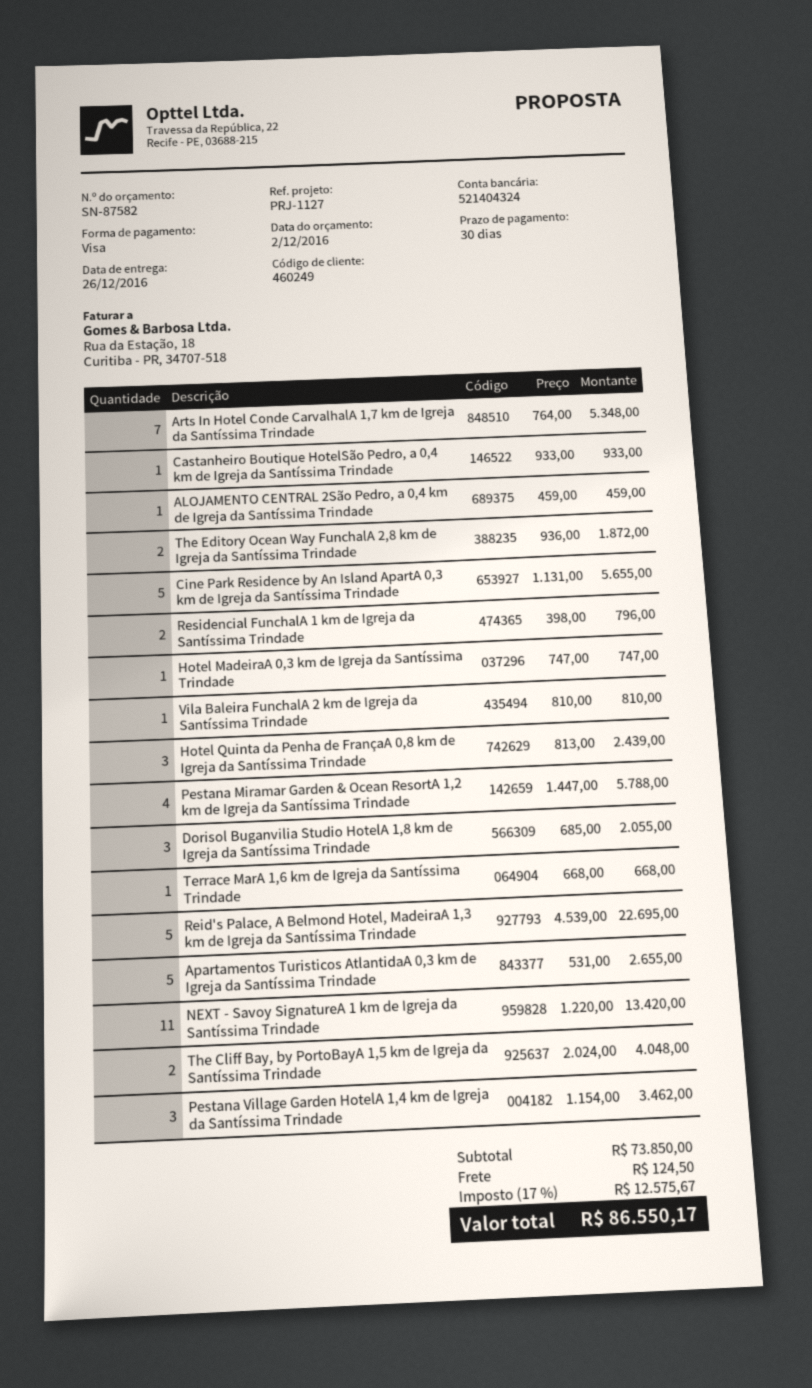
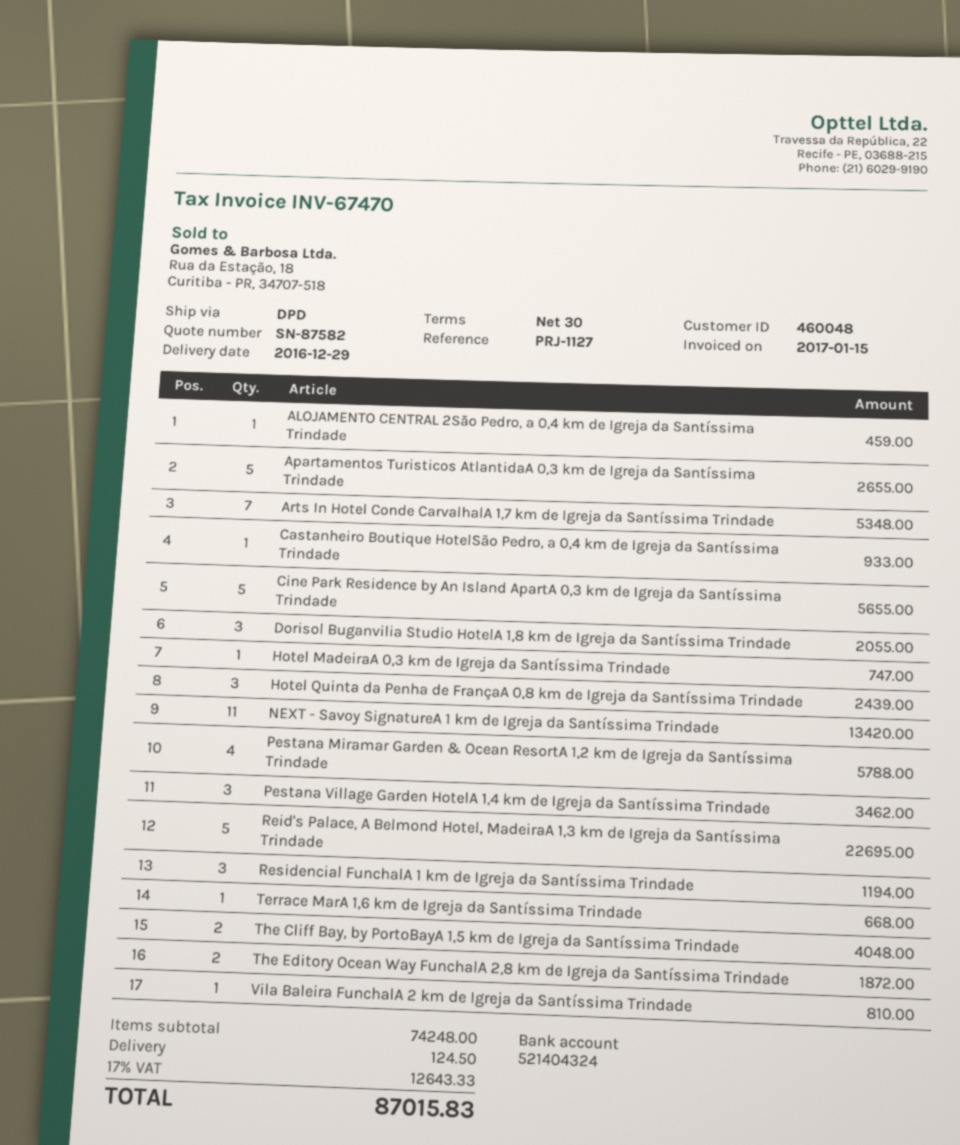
delivery date: 2016-12-26 -> 2016-12-29
customer number: 460249 -> 460048
Residencial FunchalA 1 km de Igreja da Santíssima Trindade: 2 for 796.00 -> 3 for 1194.00
subtotal: 73850.00 -> 74248.00
tax: 17% = 12575.67 -> 17% = 12643.33
total: 86550.17 -> 87015.83

